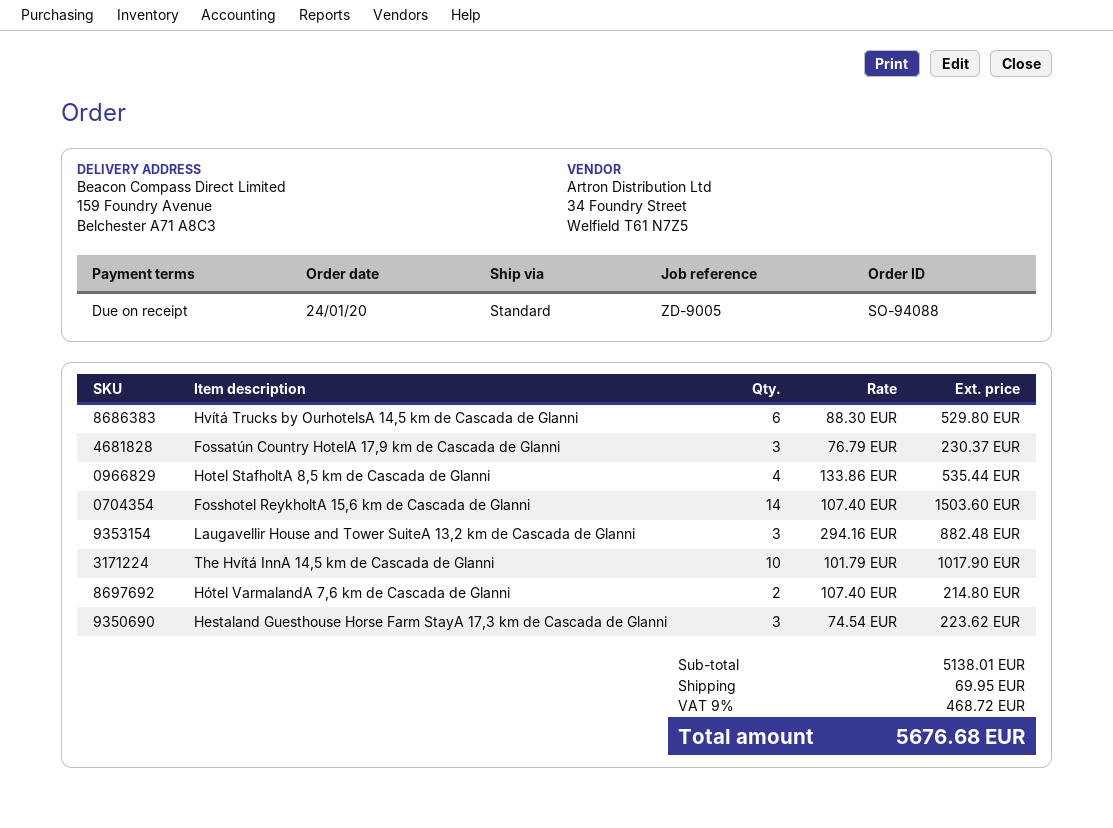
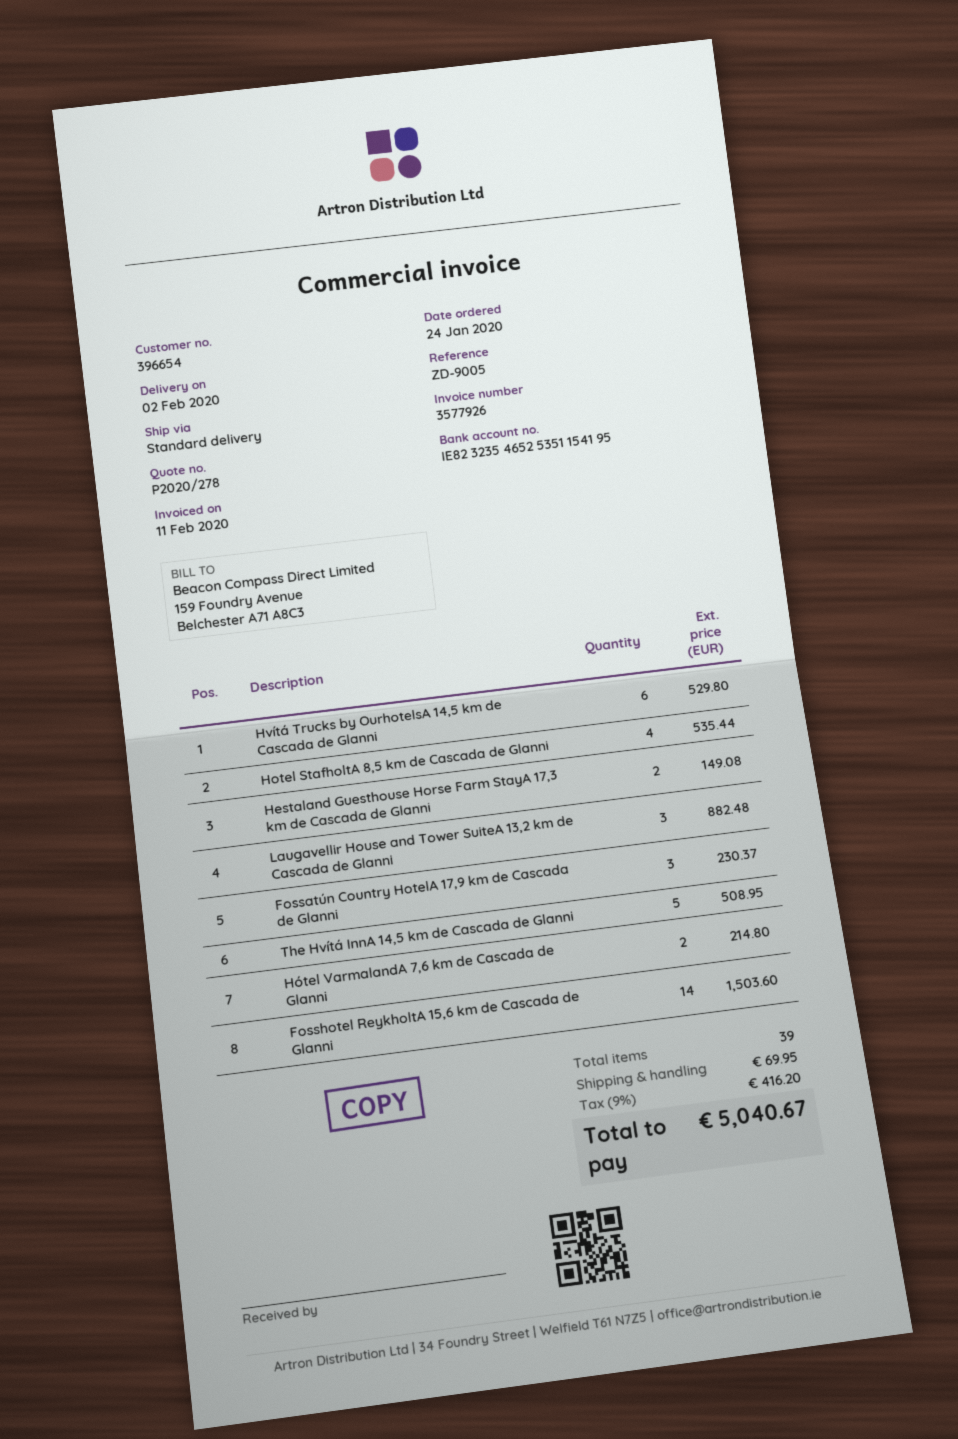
The Hvítá InnA 14,5 km de Cascada de Glanni: 10 for 1017.90 -> 5 for 508.95
Hestaland Guesthouse Horse Farm StayA 17,3 km de Cascada de Glanni: 3 for 223.62 -> 2 for 149.08
tax: 9% = 468.72 -> 9% = 416.20
total: 5676.68 -> 5040.67

